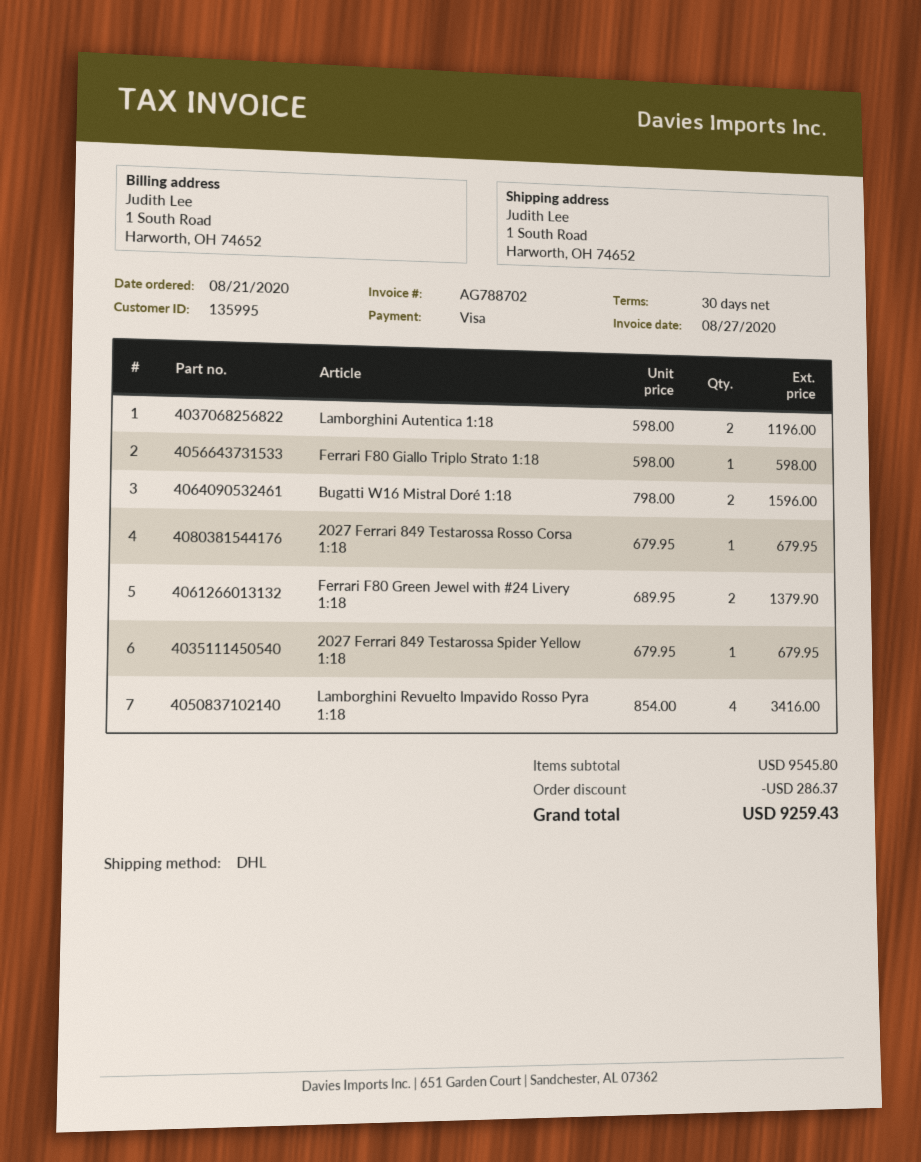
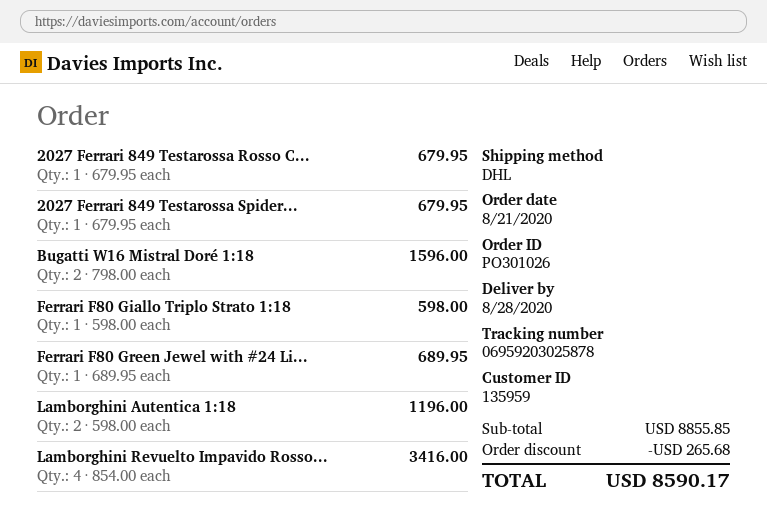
customer number: 135995 -> 135959
Ferrari F80 Green Jewel with #24 Livery 1:18: 2 x 689.95 = 1379.90 -> 1 x 689.95 = 689.95
subtotal: 9545.80 -> 8855.85
discount: 286.37 -> 265.68
total: 9259.43 -> 8590.17

